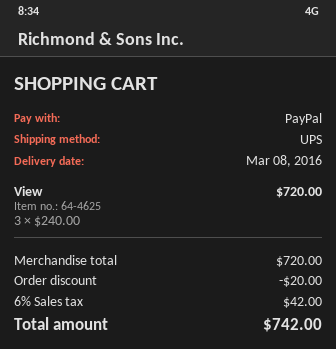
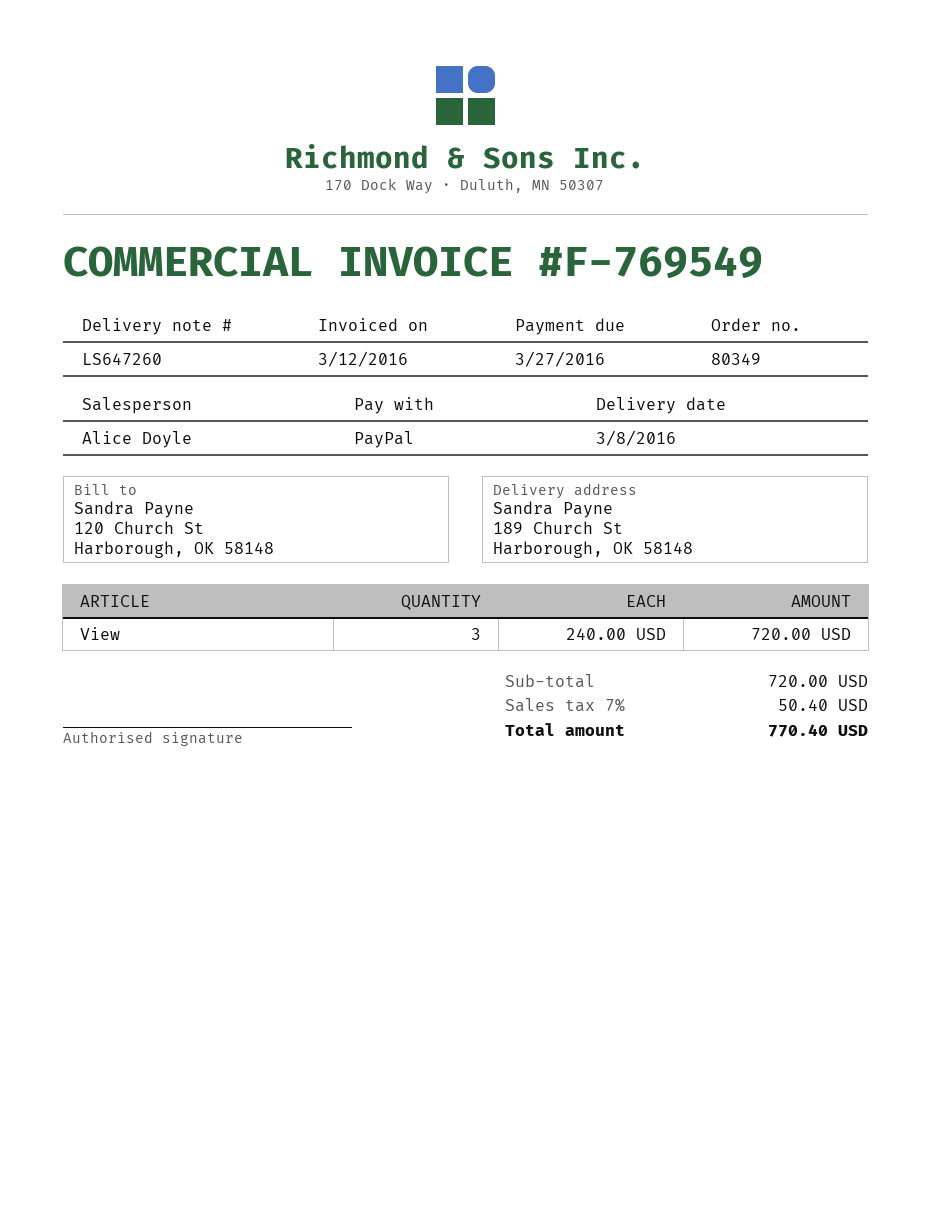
discount: 20.00 -> none
tax: 6% = 42.00 -> 7% = 50.40
total: 742.00 -> 770.40

